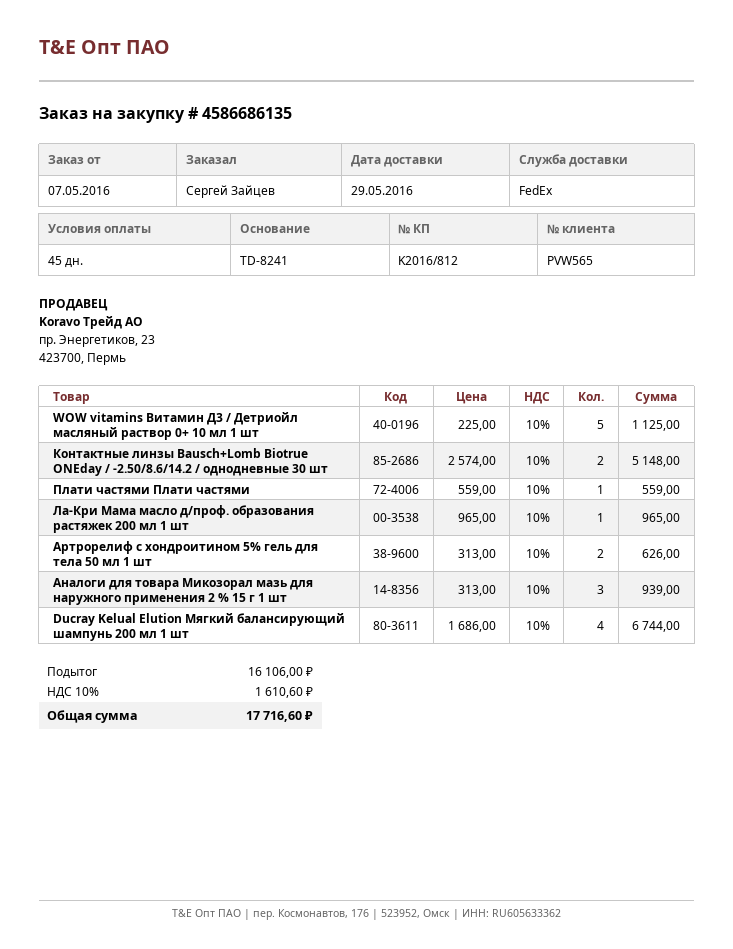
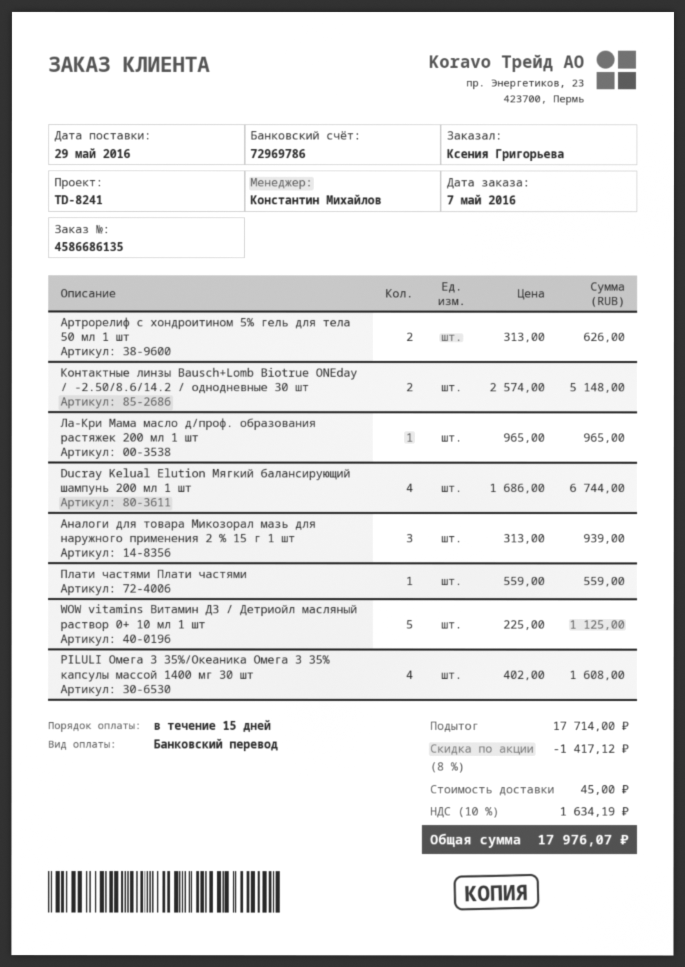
payment terms: 45 days -> 15 days
ordered by: Сергей Зайцев -> Ксения Григорьева
PILULI Омега 3 35%/Океаника Омега 3 35% капсулы массой 1400 мг 30 шт: none -> 4 x 402.00 = 1608.00
subtotal: 16106.00 -> 17714.00
discount: none -> 8% = 1417.12
shipping: none -> 45.00
tax: 10% = 1610.60 -> 10% = 1634.19
total: 17716.60 -> 17976.07

